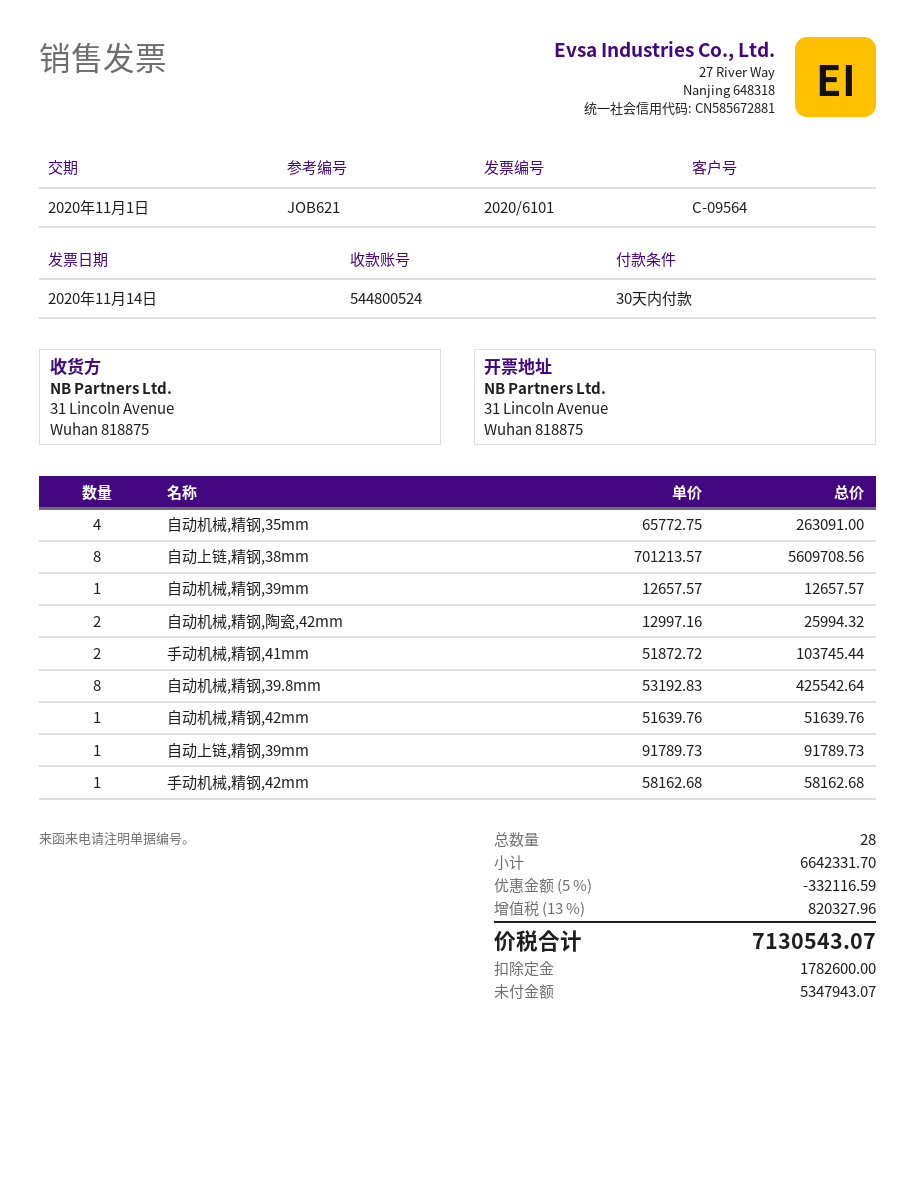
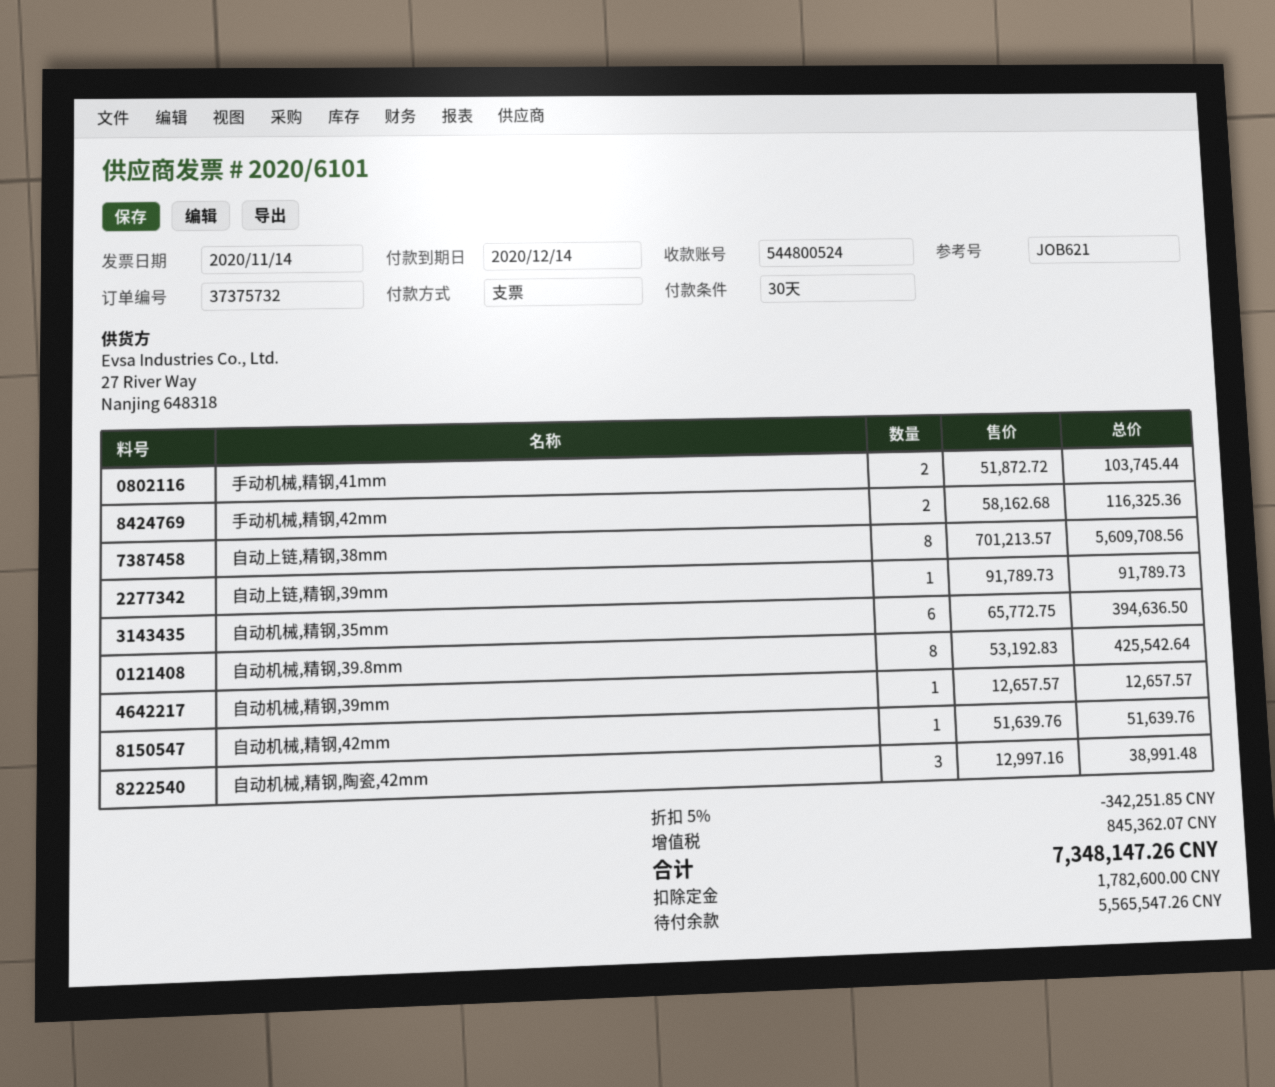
自动机械,精钢,35mm: 4 x 65772.75 = 263091.00 -> 6 x 65772.75 = 394636.50
自动机械,精钢,陶瓷,42mm: 2 x 12997.16 = 25994.32 -> 3 x 12997.16 = 38991.48
手动机械,精钢,42mm: 1 x 58162.68 = 58162.68 -> 2 x 58162.68 = 116325.36
discount: 5% = 332116.59 -> 5% = 342251.85
tax: 820327.96 -> 845362.07
total: 7130543.07 -> 7348147.26
balance: 5347943.07 -> 5565547.26

